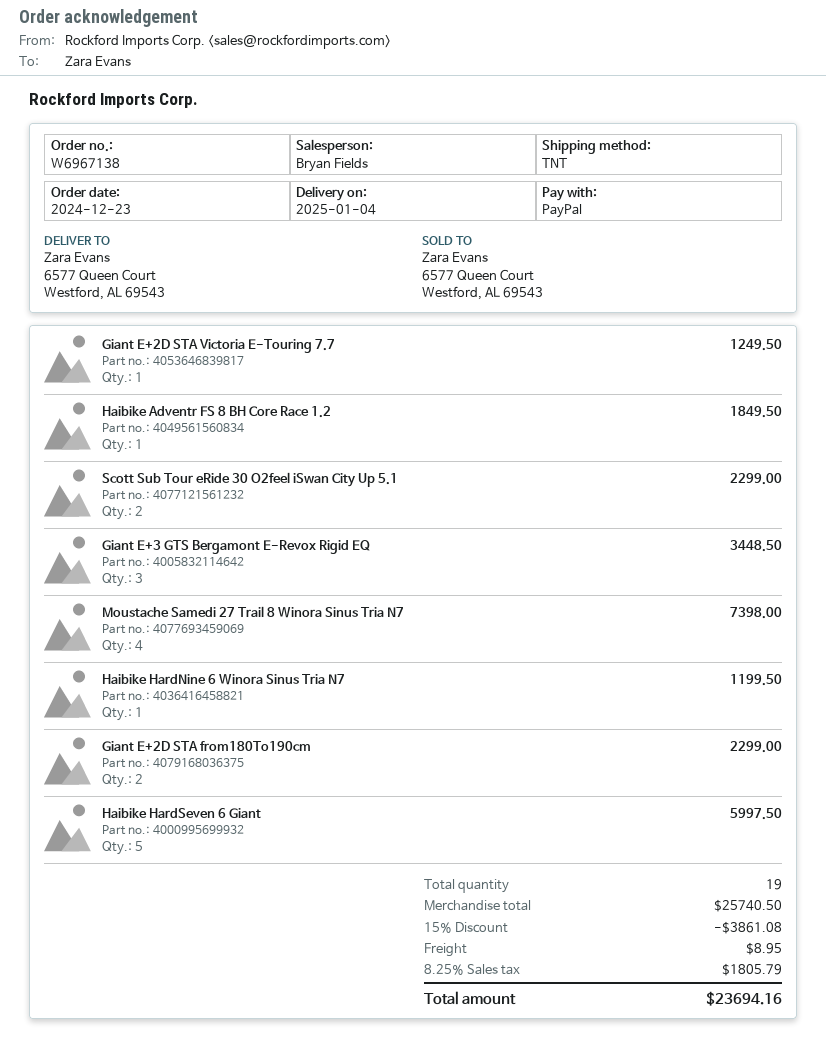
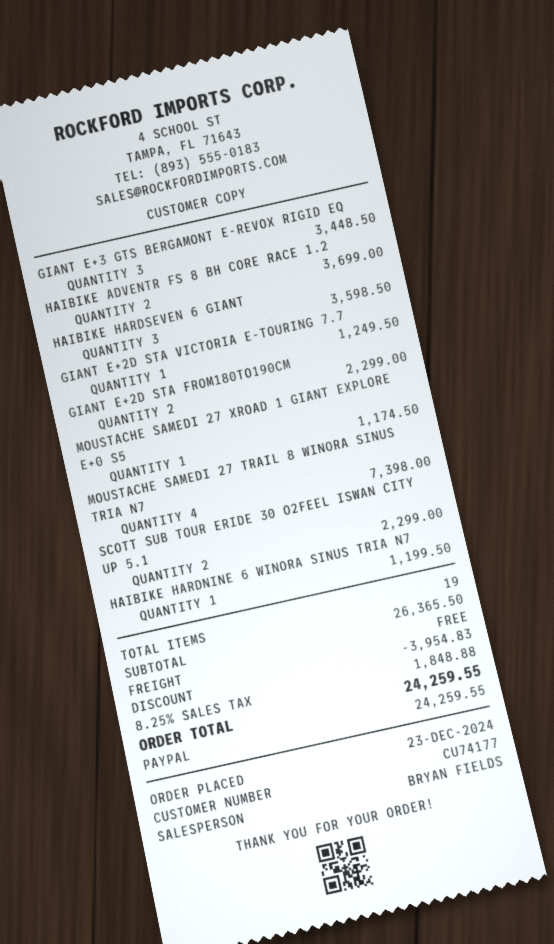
Haibike Adventr FS 8 BH Core Race 1.2: 1 for 1849.50 -> 2 for 3699.00
Haibike HardSeven 6 Giant: 5 for 5997.50 -> 3 for 3598.50
MOUSTACHE SAMEDI 27 XROAD 1 GIANT EXPLORE E+0 S5: none -> 1 for 1174.50
subtotal: 25740.50 -> 26365.50
discount: 3861.08 -> 3954.83
shipping: 8.95 -> 0.00
tax: 8.25% = 1805.79 -> 8.25% = 1848.88
total: 23694.16 -> 24259.55

